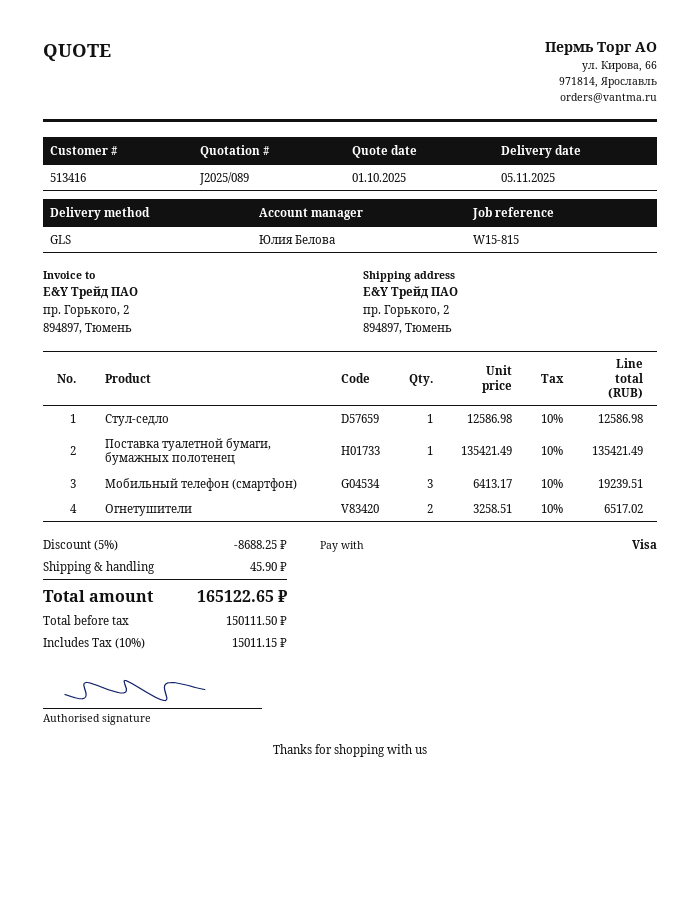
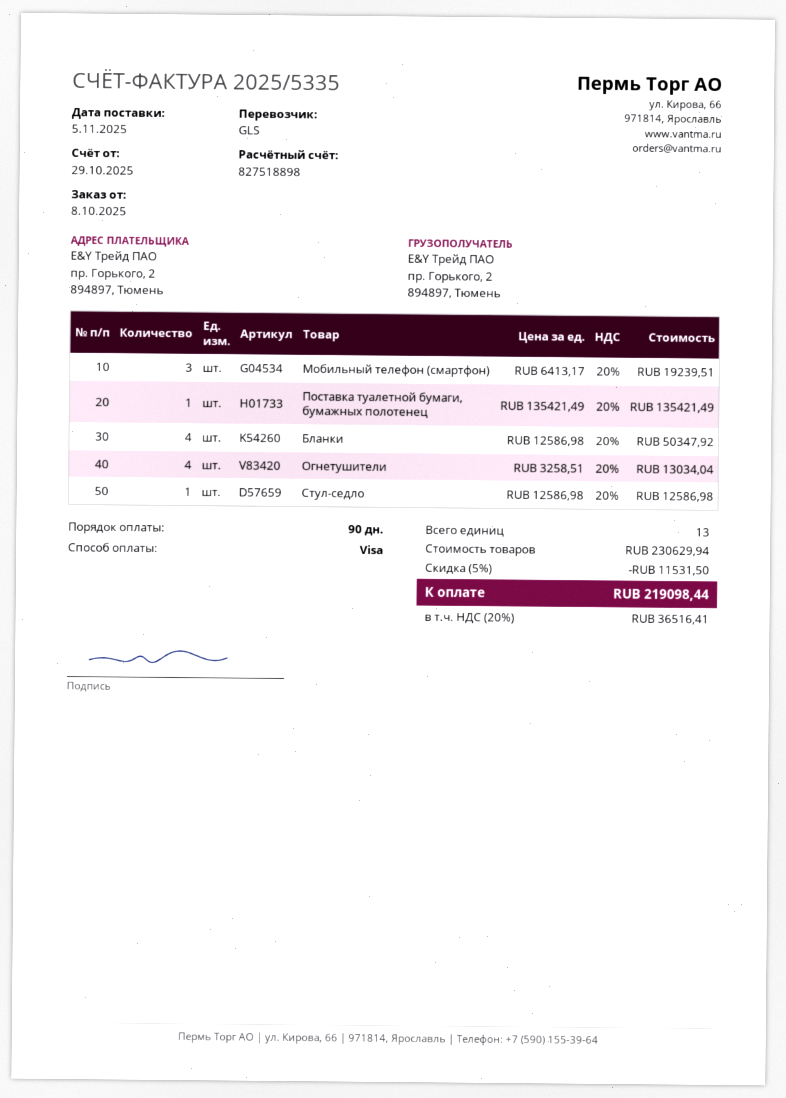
Огнетушители: 2 x 3258.51 = 6517.02 -> 4 x 3258.51 = 13034.04
Бланки: none -> 4 x 12586.98 = 50347.92
discount: 5% = 8688.25 -> 5% = 11531.50
shipping: 45.90 -> none
tax: 10% = 15011.15 -> 20% = 36516.41
total: 165122.65 -> 219098.44

